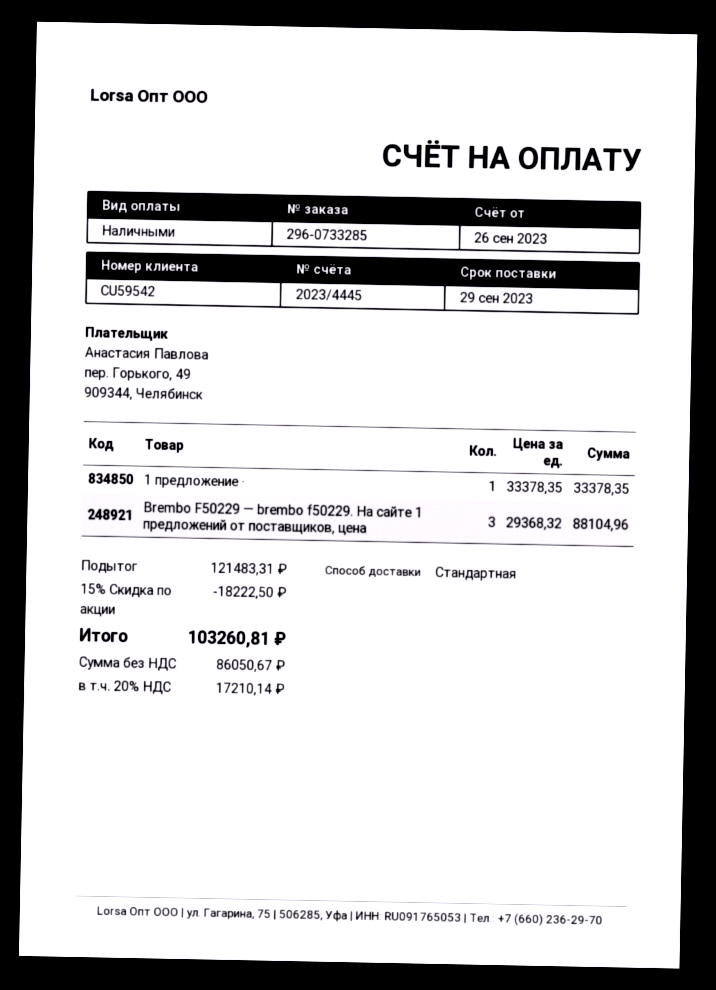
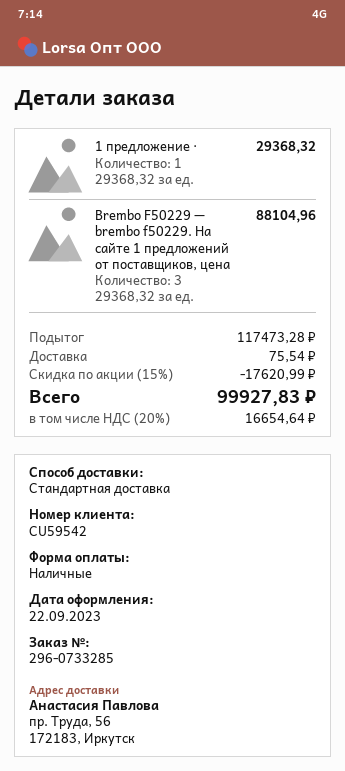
1 предложение ·: 1 x 33378.35 = 33378.35 -> 1 x 29368.32 = 29368.32
subtotal: 121483.31 -> 117473.28
discount: 15% = 18222.50 -> 15% = 17620.99
shipping: none -> 75.54
tax: 20% = 17210.14 -> 20% = 16654.64
total: 103260.81 -> 99927.83

